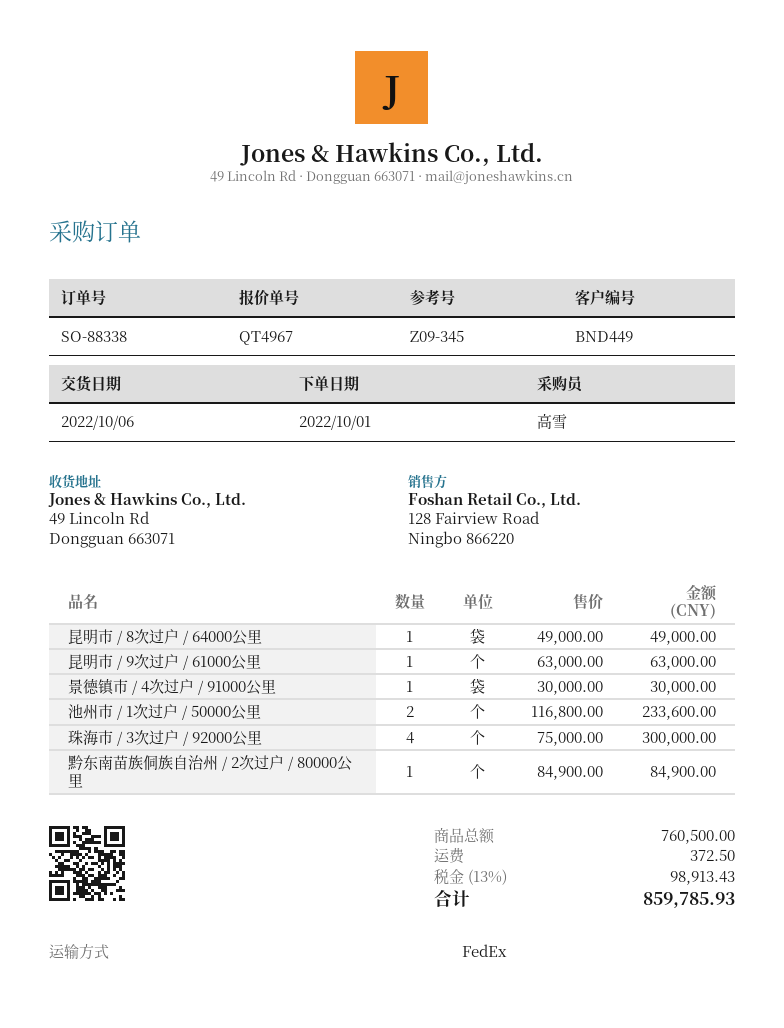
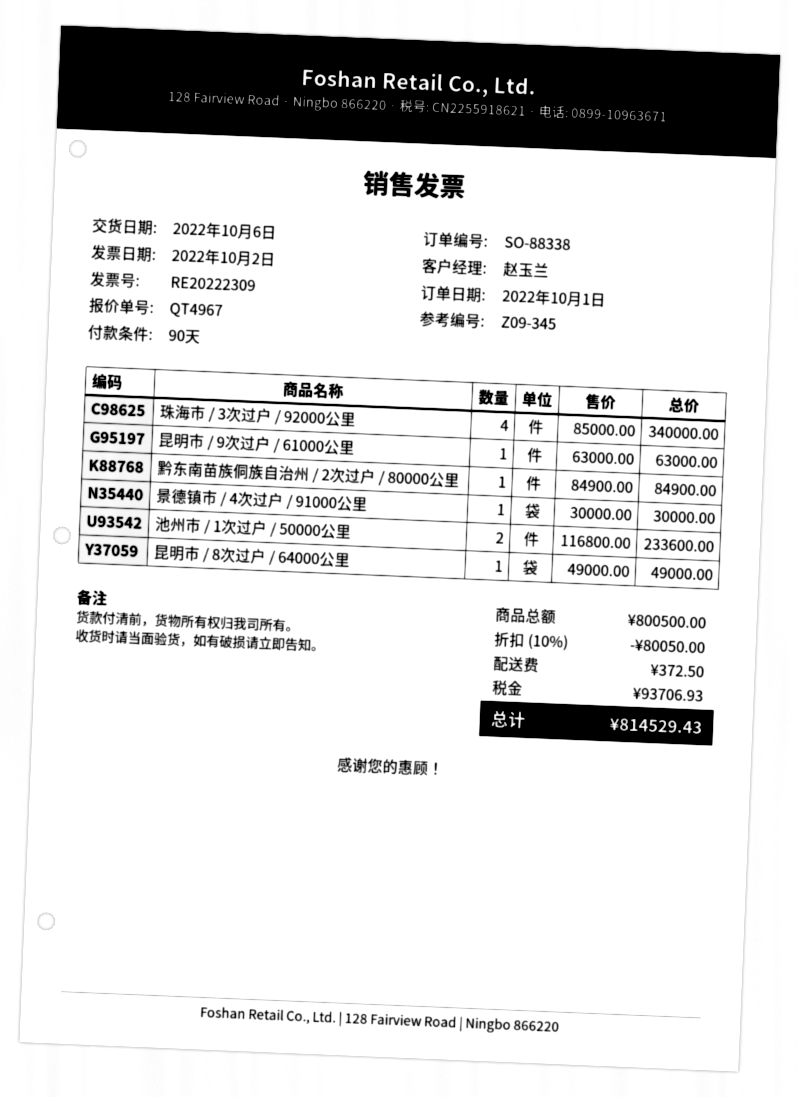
珠海市 / 3次过户 / 92000公里: 4 x 75000.00 = 300000.00 -> 4 x 85000.00 = 340000.00
subtotal: 760500.00 -> 800500.00
discount: none -> 10% = 80050.00
tax: 98913.43 -> 93706.93
total: 859785.93 -> 814529.43

